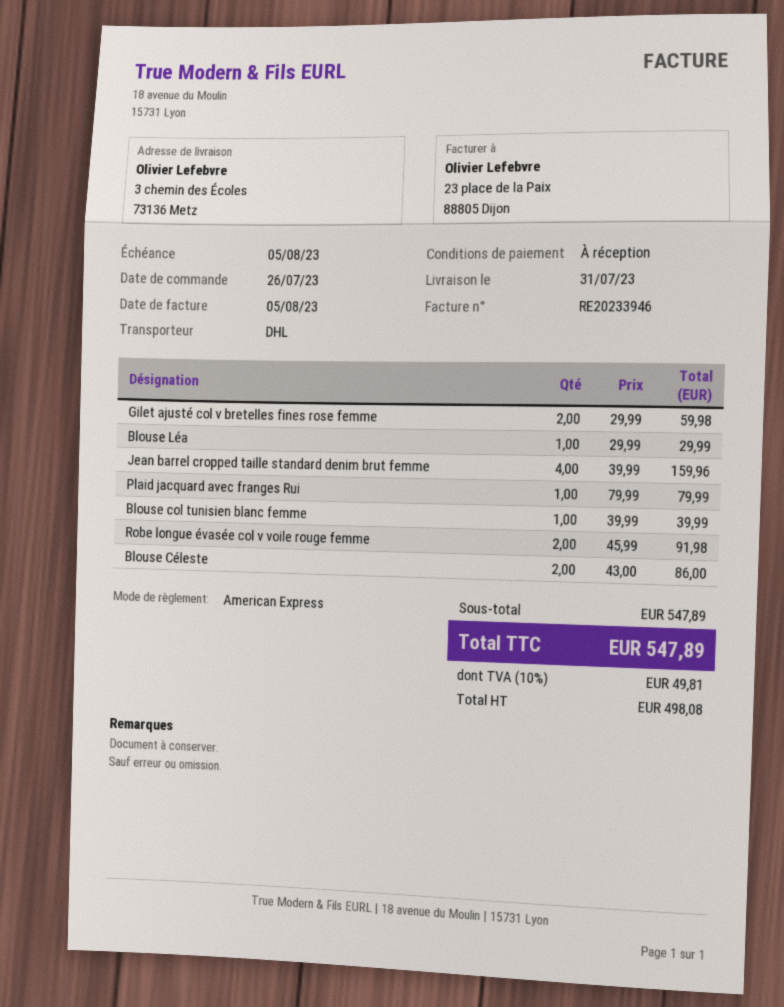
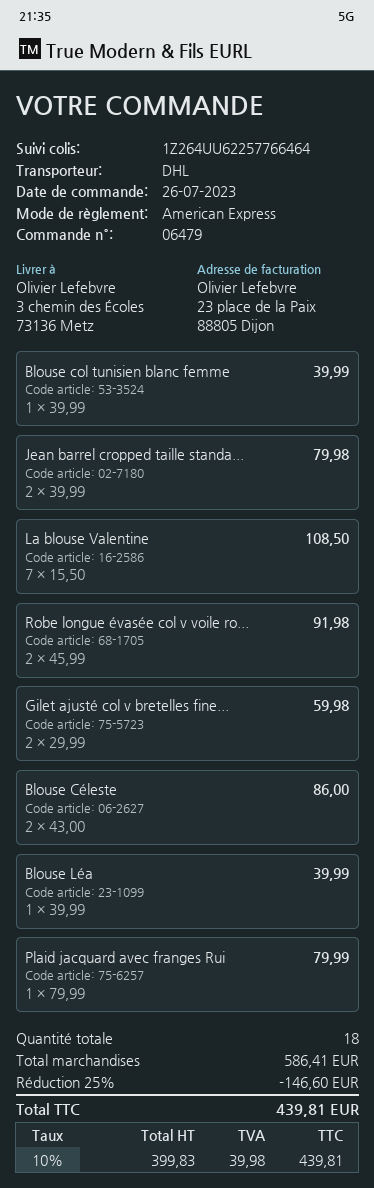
Blouse Léa: 1 x 29.99 = 29.99 -> 1 x 39.99 = 39.99
Jean barrel cropped taille standard denim brut femme: 4 x 39.99 = 159.96 -> 2 x 39.99 = 79.98
La blouse Valentine: none -> 7 x 15.50 = 108.50
subtotal: 547.89 -> 586.41
discount: none -> 25% = 146.60
net: 498.08 -> 399.83
tax: 10% = 49.81 -> 10% = 39.98
total: 547.89 -> 439.81

